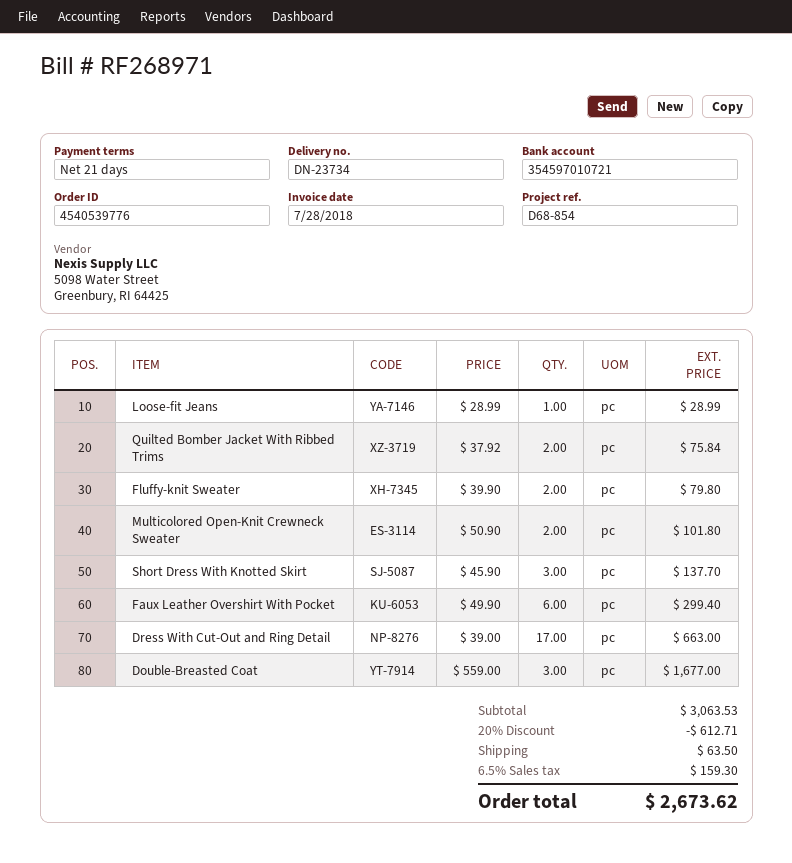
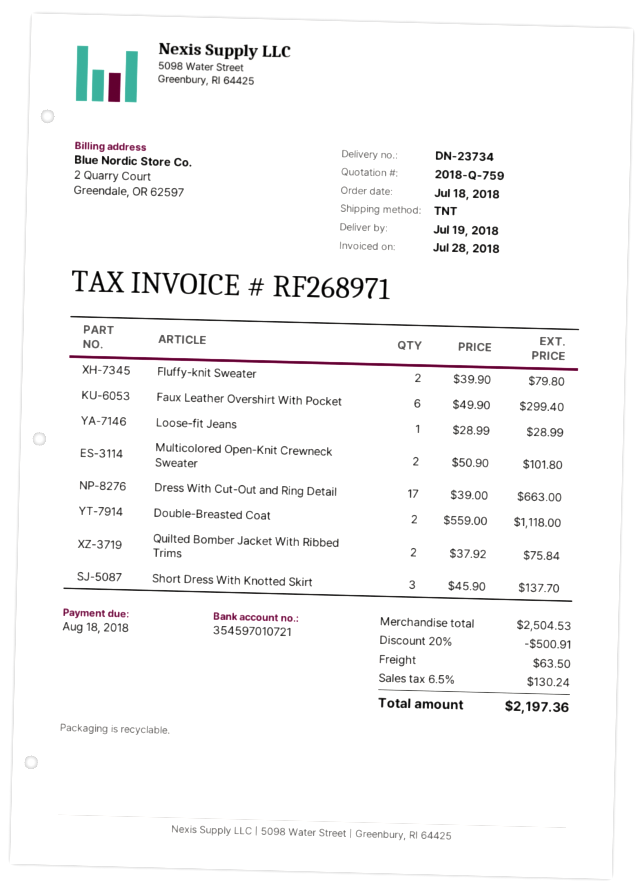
Double-Breasted Coat: 3 x 559.00 = 1677.00 -> 2 x 559.00 = 1118.00
subtotal: 3063.53 -> 2504.53
discount: 20% = 612.71 -> 20% = 500.91
tax: 6.5% = 159.30 -> 6.5% = 130.24
total: 2673.62 -> 2197.36

